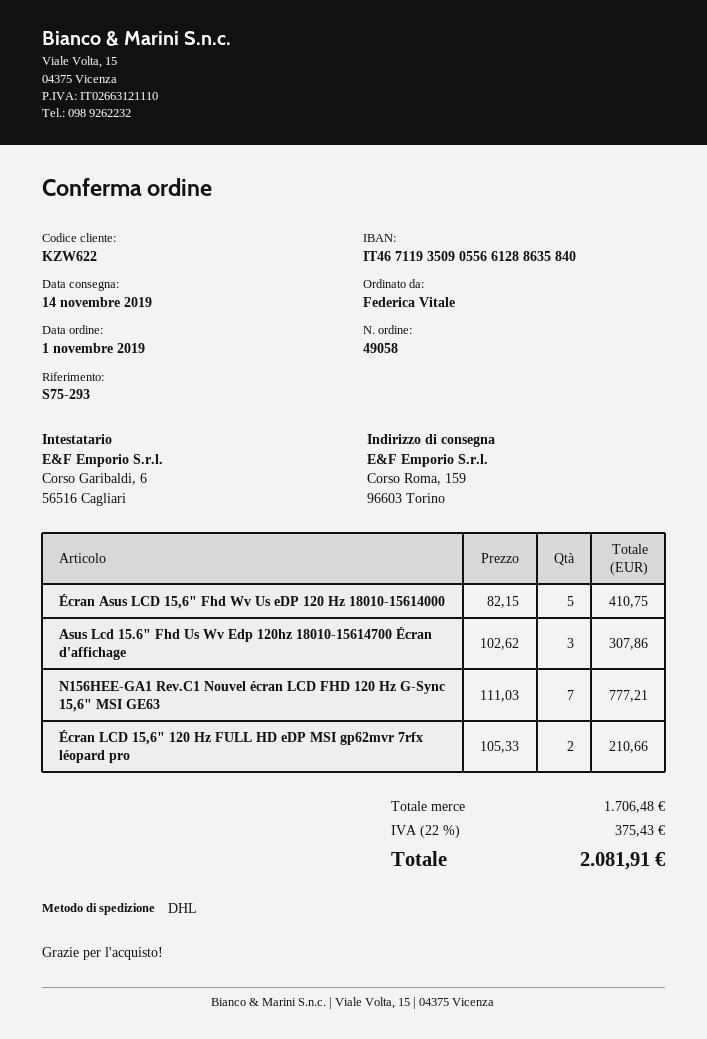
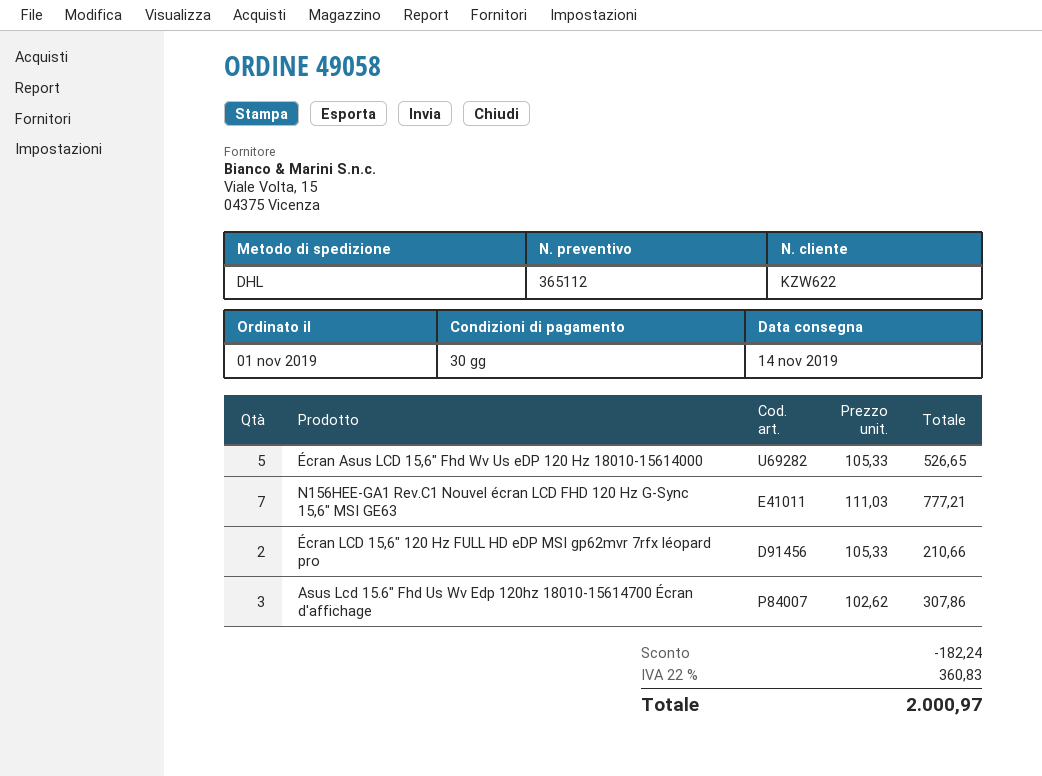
Écran Asus LCD 15,6" Fhd Wv Us eDP 120 Hz 18010-15614000: 5 x 82.15 = 410.75 -> 5 x 105.33 = 526.65
discount: none -> 182.24
tax: 22% = 375.43 -> 22% = 360.83
total: 2081.91 -> 2000.97

